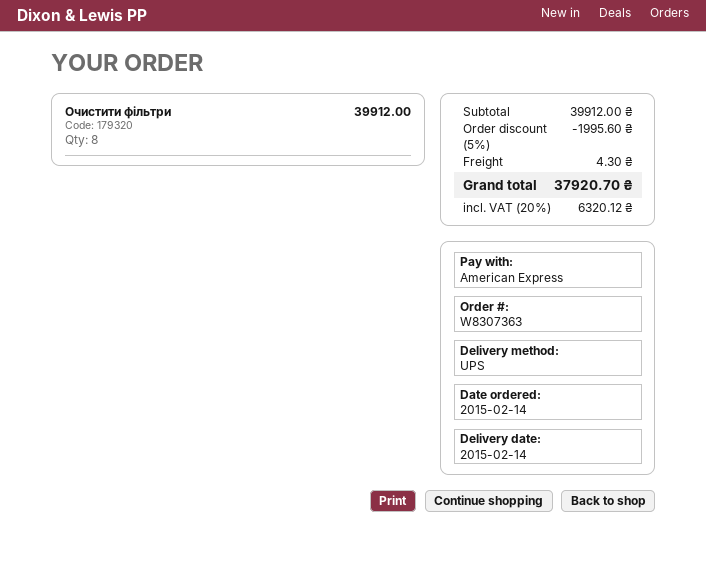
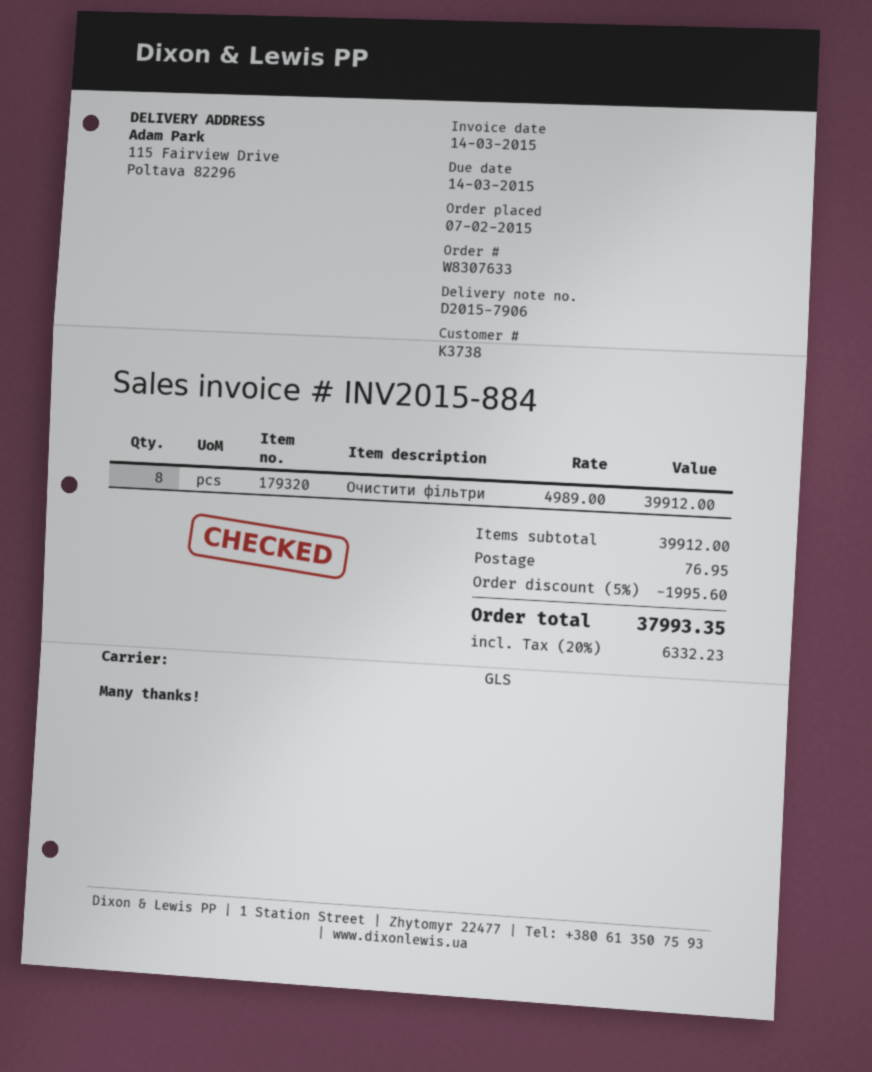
order number: W8307363 -> W8307633
order date: 2015-02-14 -> 2015-02-07
shipping method: UPS -> GLS
shipping: 4.30 -> 76.95
tax: 20% = 6320.12 -> 20% = 6332.23
total: 37920.70 -> 37993.35

